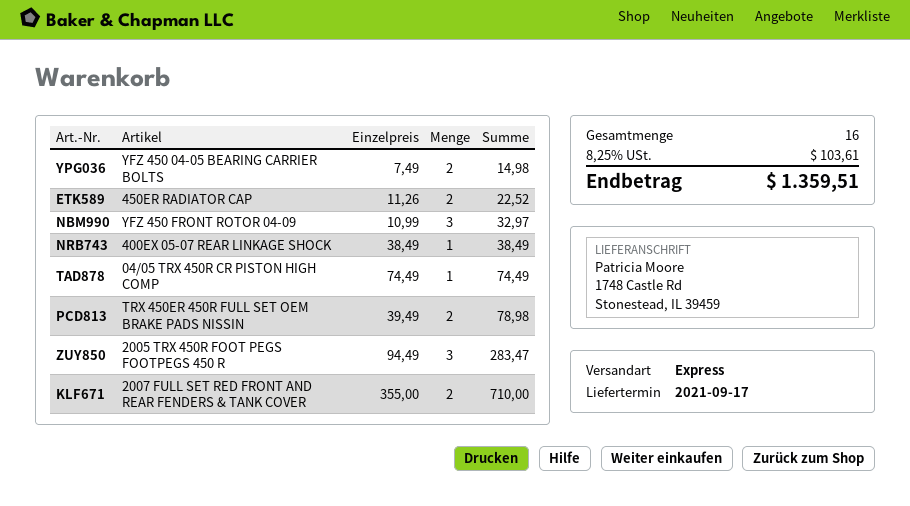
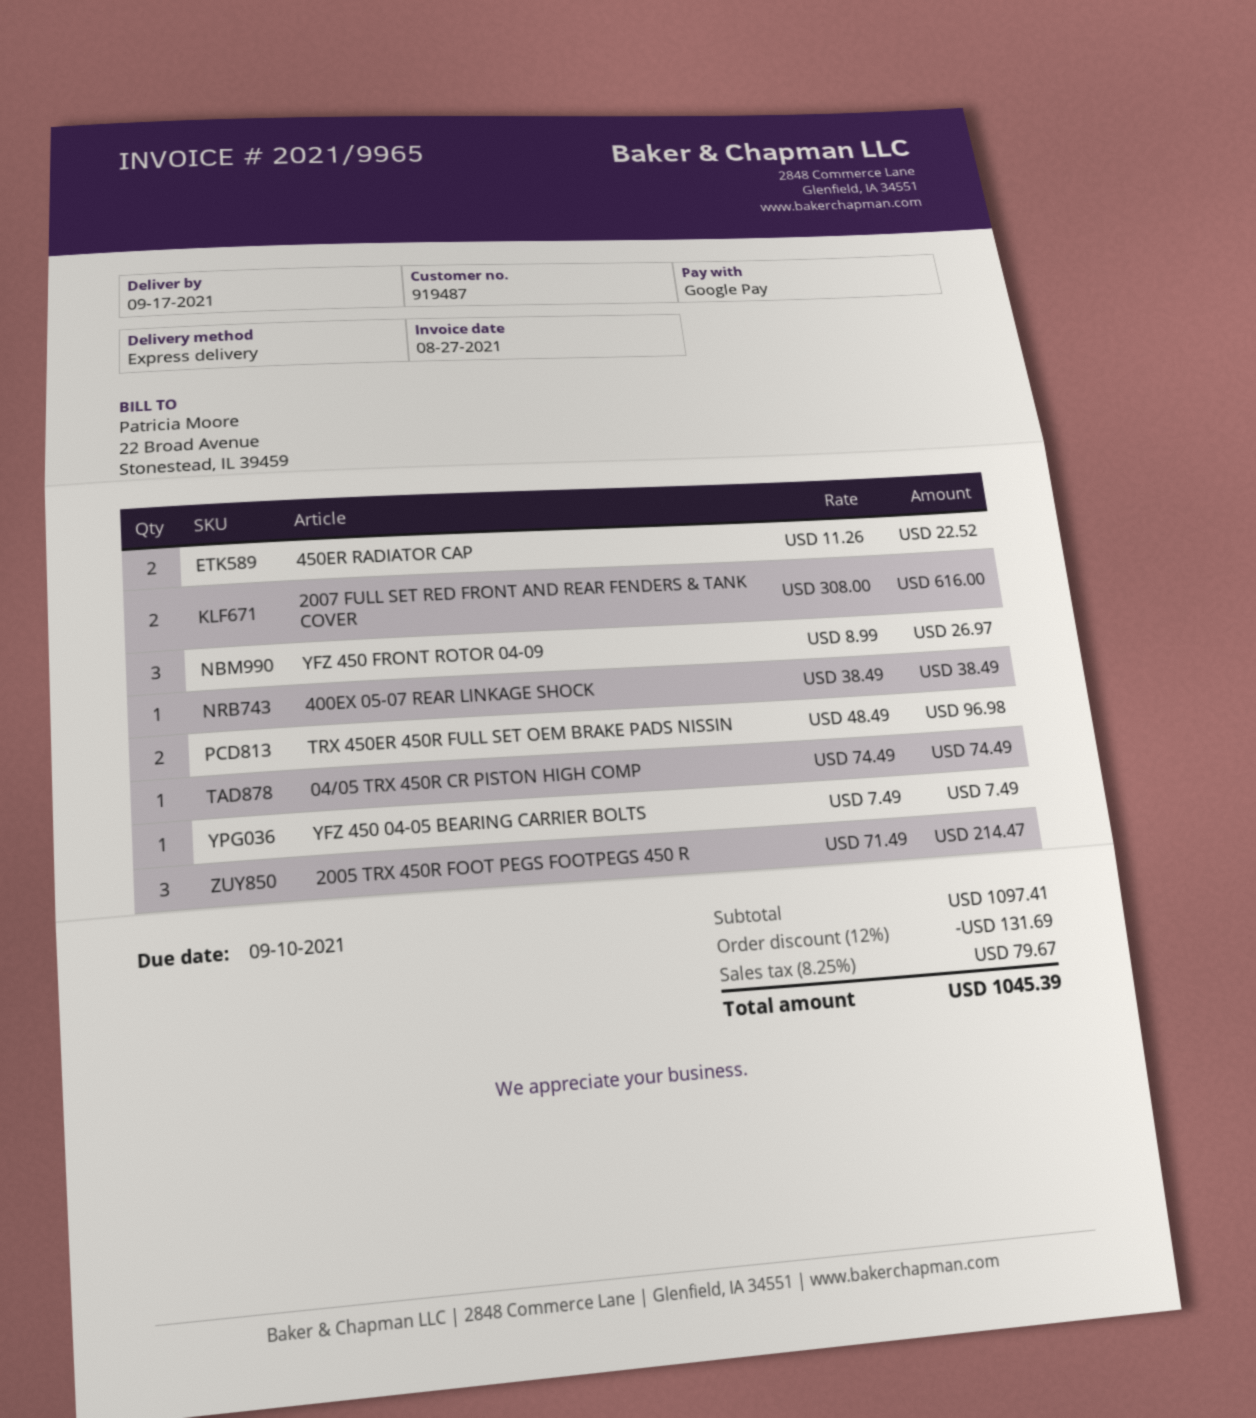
YFZ 450 04-05 BEARING CARRIER BOLTS: 2 x 7.49 = 14.98 -> 1 x 7.49 = 7.49
YFZ 450 FRONT ROTOR 04-09: 3 x 10.99 = 32.97 -> 3 x 8.99 = 26.97
TRX 450ER 450R FULL SET OEM BRAKE PADS NISSIN: 2 x 39.49 = 78.98 -> 2 x 48.49 = 96.98
2005 TRX 450R FOOT PEGS FOOTPEGS 450 R: 3 x 94.49 = 283.47 -> 3 x 71.49 = 214.47
2007 FULL SET RED FRONT AND REAR FENDERS & TANK COVER: 2 x 355.00 = 710.00 -> 2 x 308.00 = 616.00
discount: none -> 12% = 131.69
tax: 8.25% = 103.61 -> 8.25% = 79.67
total: 1359.51 -> 1045.39

